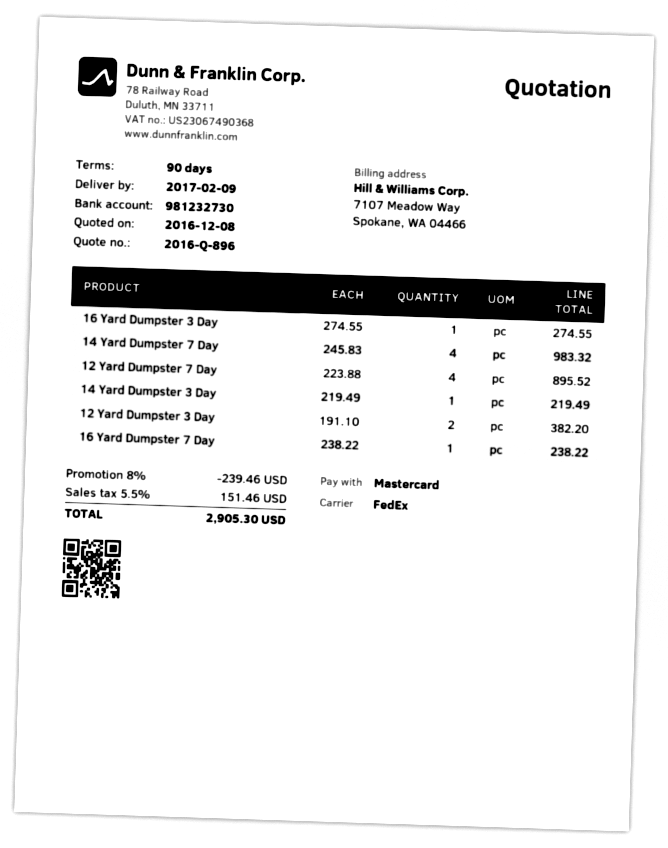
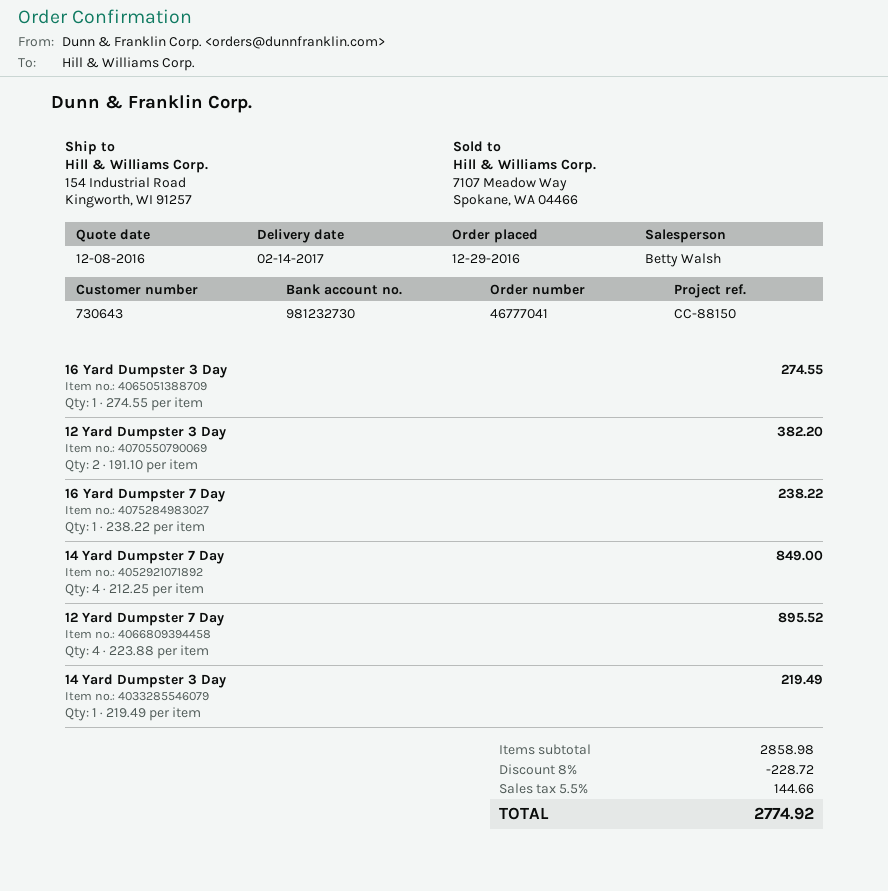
delivery date: 2017-02-09 -> 2017-02-14
14 Yard Dumpster 7 Day: 4 x 245.83 = 983.32 -> 4 x 212.25 = 849.00
discount: 8% = 239.46 -> 8% = 228.72
tax: 5.5% = 151.46 -> 5.5% = 144.66
total: 2905.30 -> 2774.92

